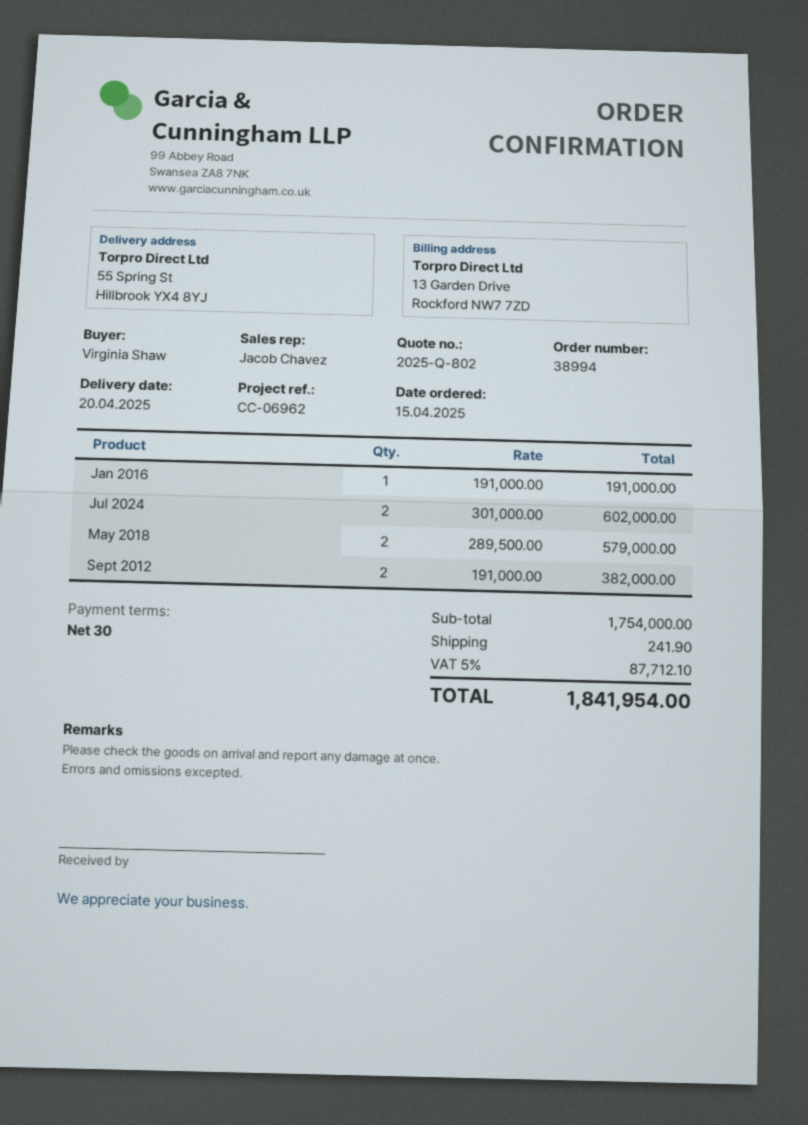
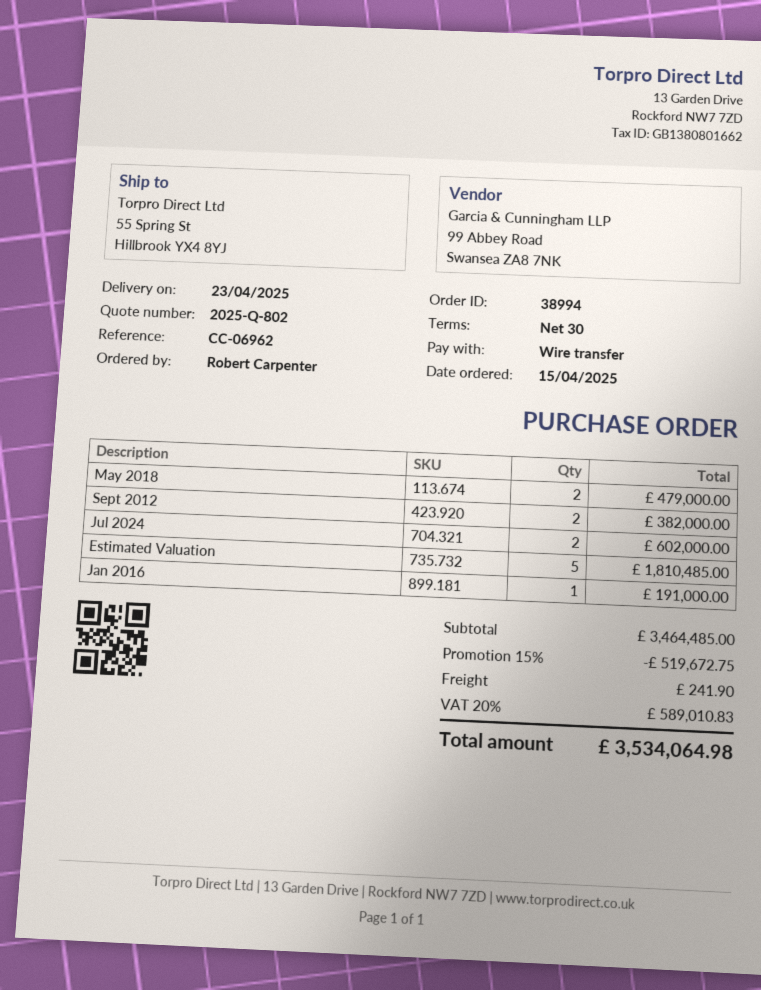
delivery date: 2025-04-20 -> 2025-04-23
ordered by: Virginia Shaw -> Robert Carpenter
May 2018: 2 for 579000.00 -> 2 for 479000.00
Estimated Valuation: none -> 5 for 1810485.00
subtotal: 1754000.00 -> 3464485.00
discount: none -> 15% = 519672.75
tax: 5% = 87712.10 -> 20% = 589010.83
total: 1841954.00 -> 3534064.98

